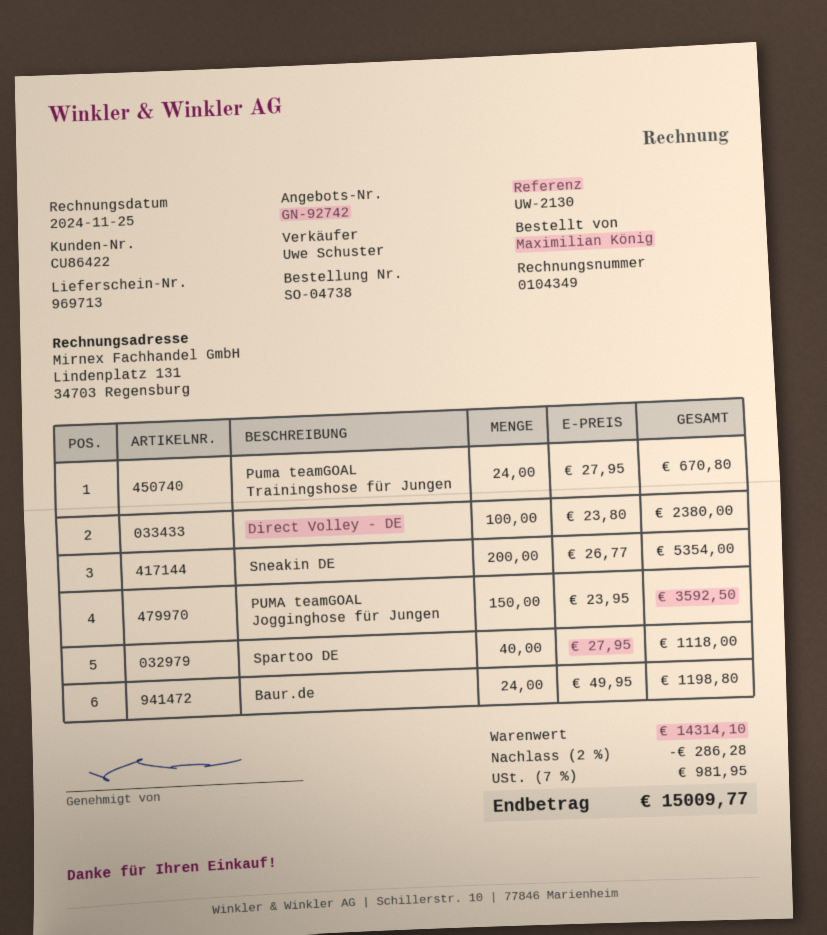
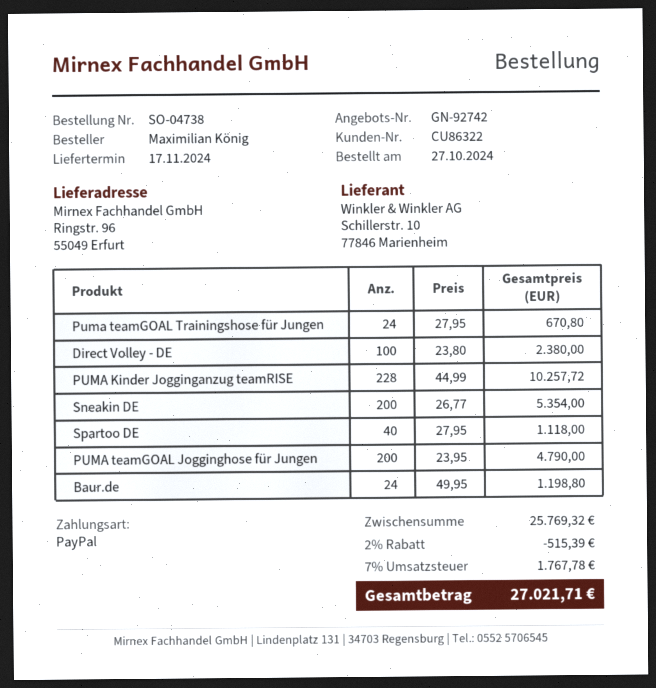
customer number: CU86422 -> CU86322
PUMA teamGOAL Jogginghose für Jungen: 150 x 23.95 = 3592.50 -> 200 x 23.95 = 4790.00
PUMA Kinder Jogginganzug teamRISE: none -> 228 x 44.99 = 10257.72
subtotal: 14314.10 -> 25769.32
discount: 2% = 286.28 -> 2% = 515.39
tax: 7% = 981.95 -> 7% = 1767.78
total: 15009.77 -> 27021.71

